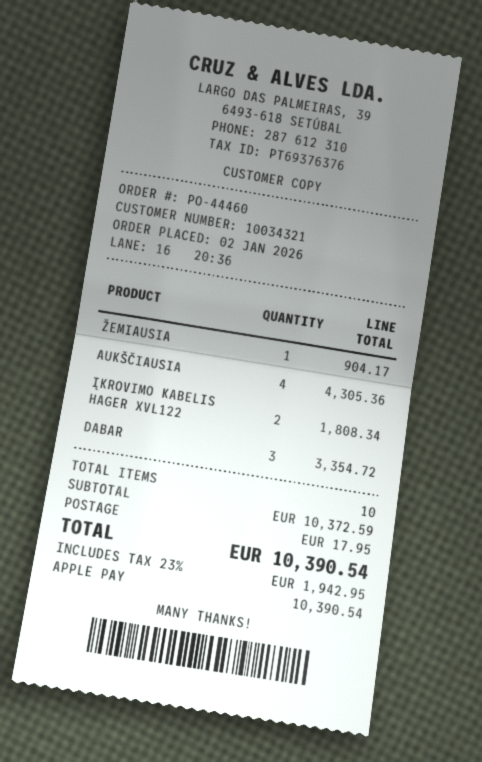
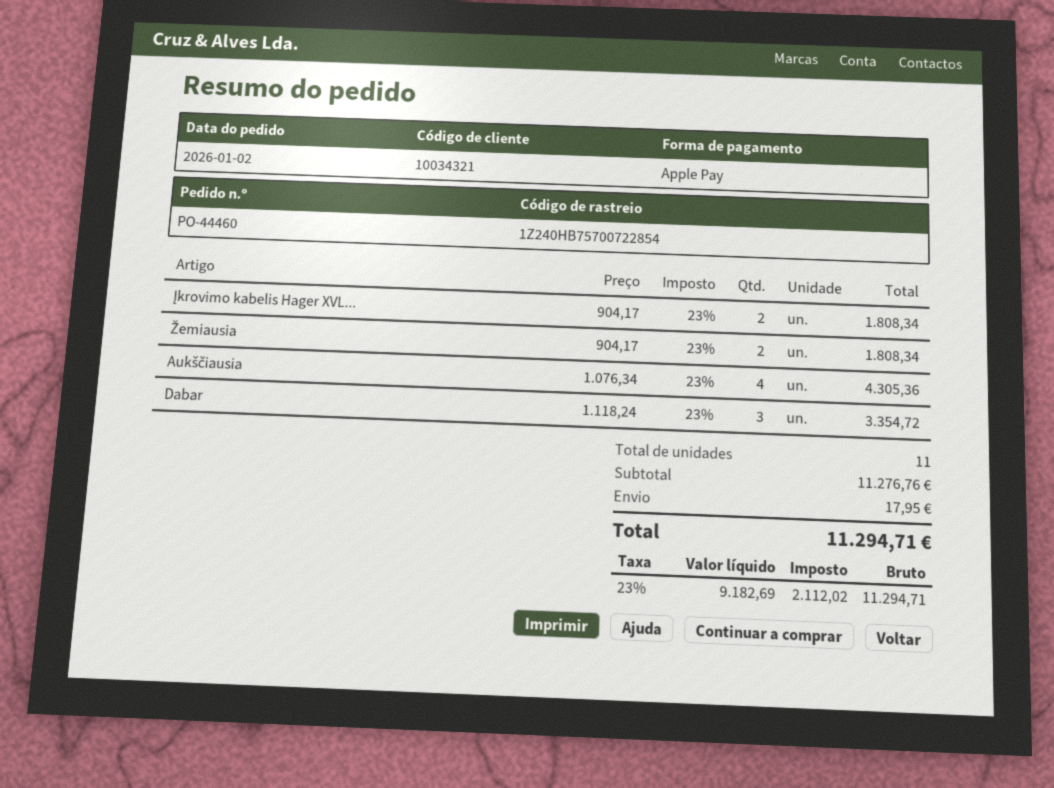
ŽEMIAUSIA: 1 for 904.17 -> 2 for 1808.34
total quantity: 10 -> 11
subtotal: 10372.59 -> 11276.76
tax: 23% = 1942.95 -> 23% = 2112.02
total: 10390.54 -> 11294.71

